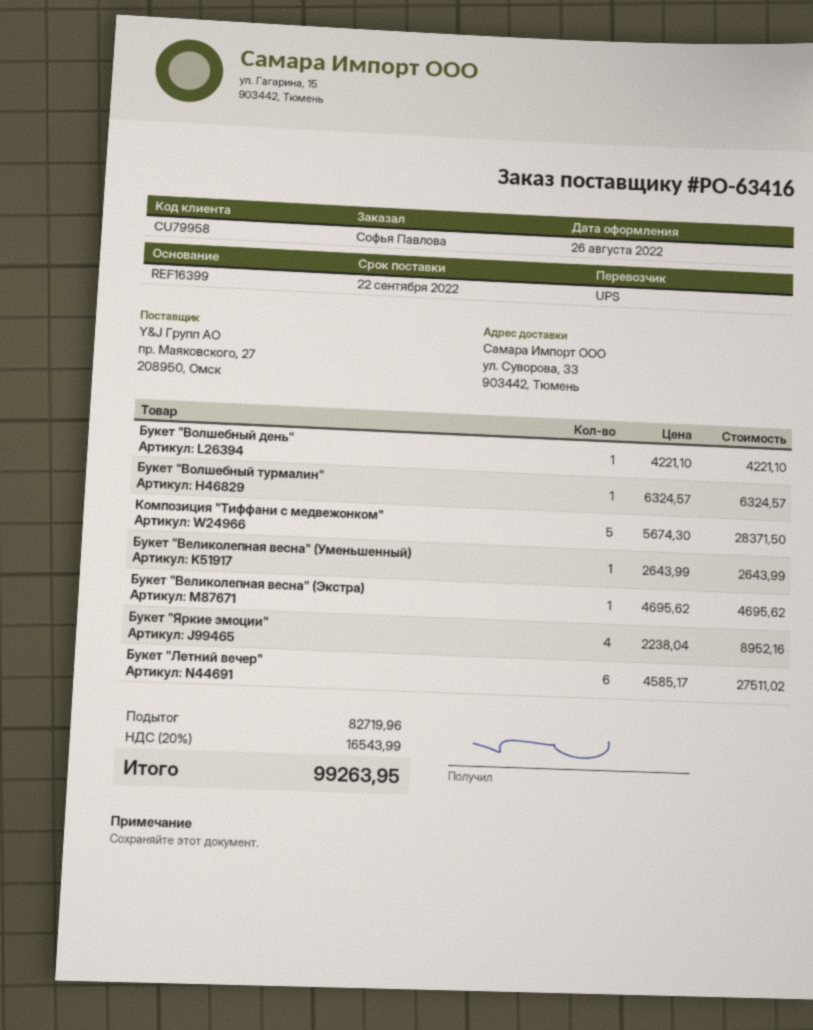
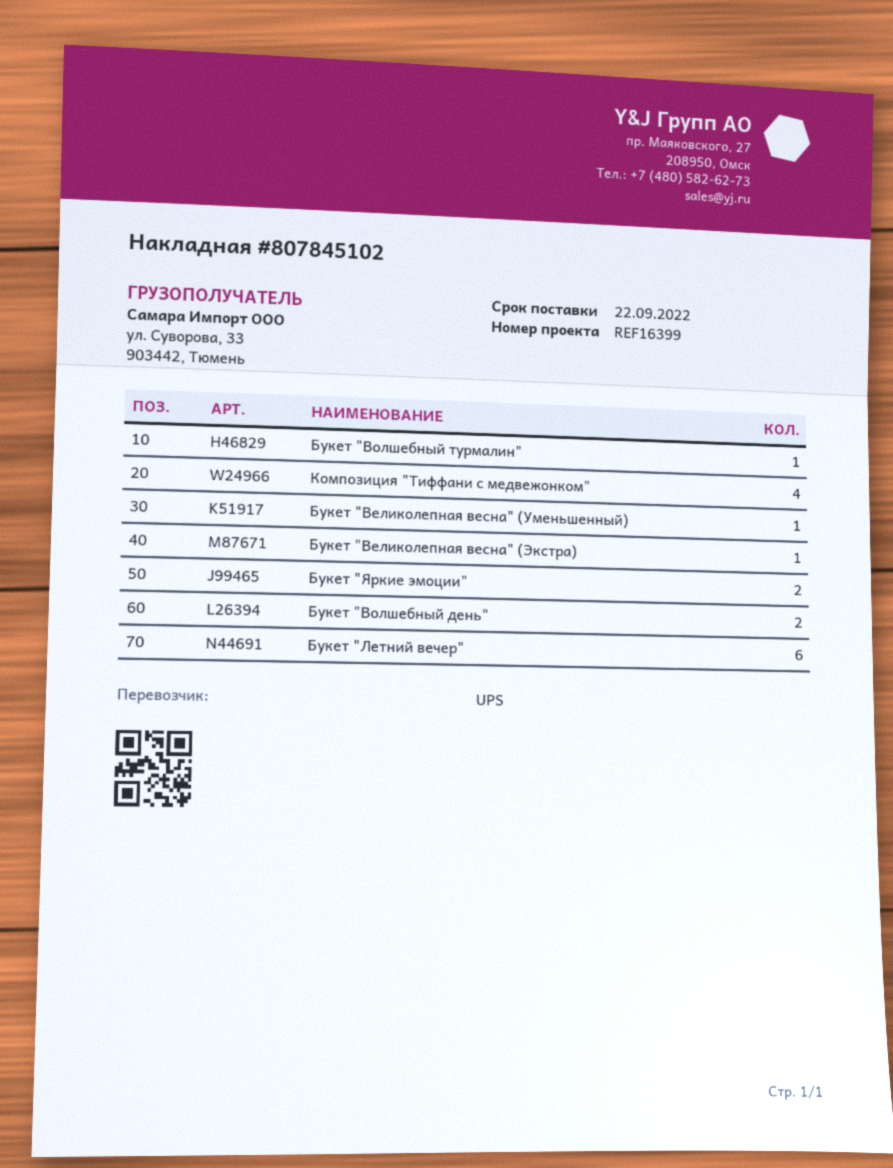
Букет "Волшебный день": 1 -> 2
Композиция "Тиффани с медвежонком": 5 -> 4
Букет "Яркие эмоции": 4 -> 2

